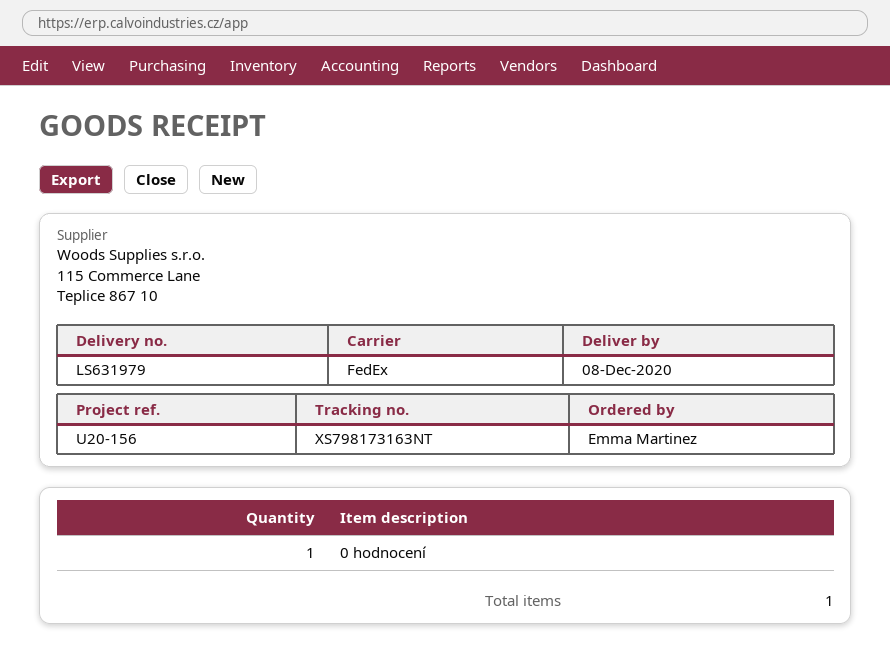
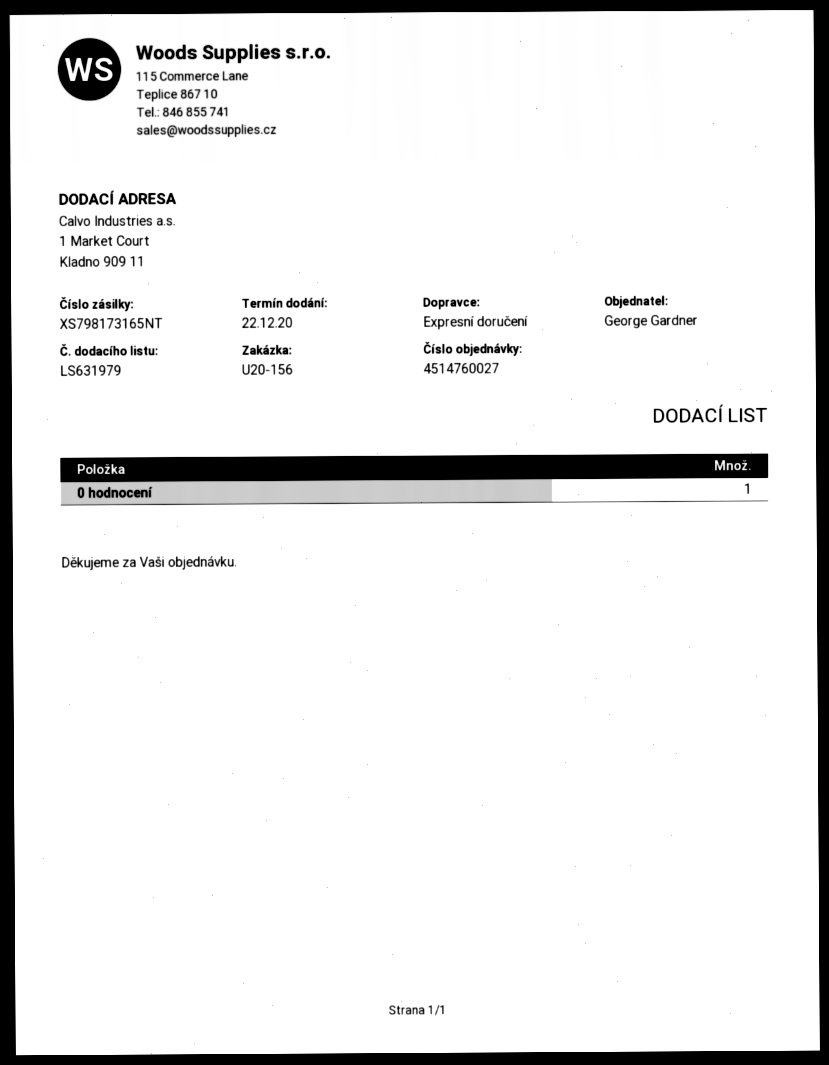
delivery date: 2020-12-08 -> 2020-12-22
ordered by: Emma Martinez -> George Gardner
shipping method: FedEx -> express
tracking number: XS798173163NT -> XS798173165NT

